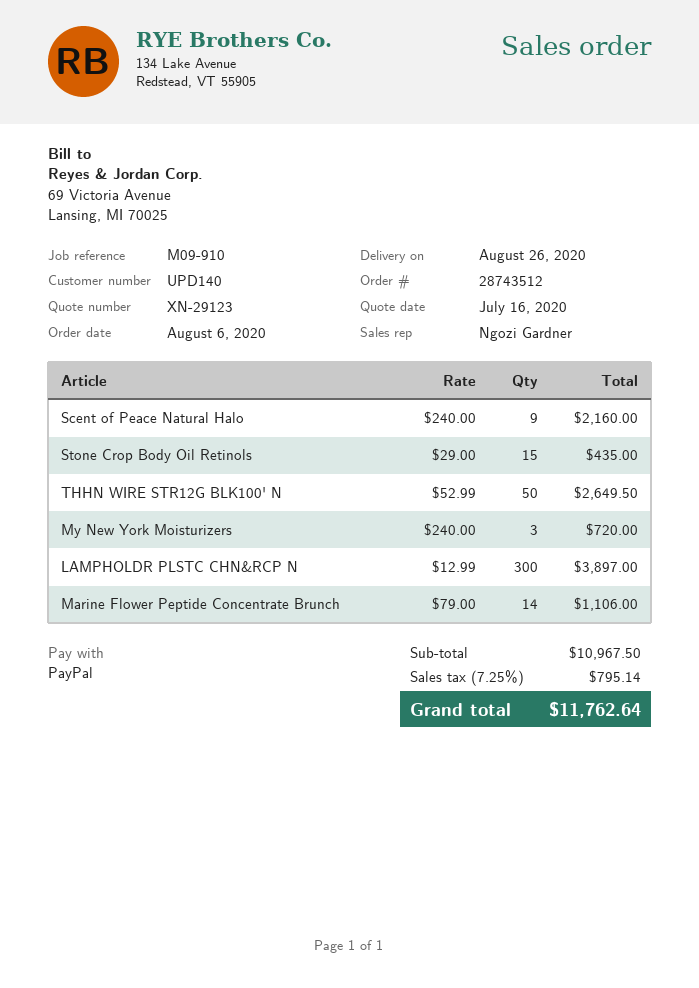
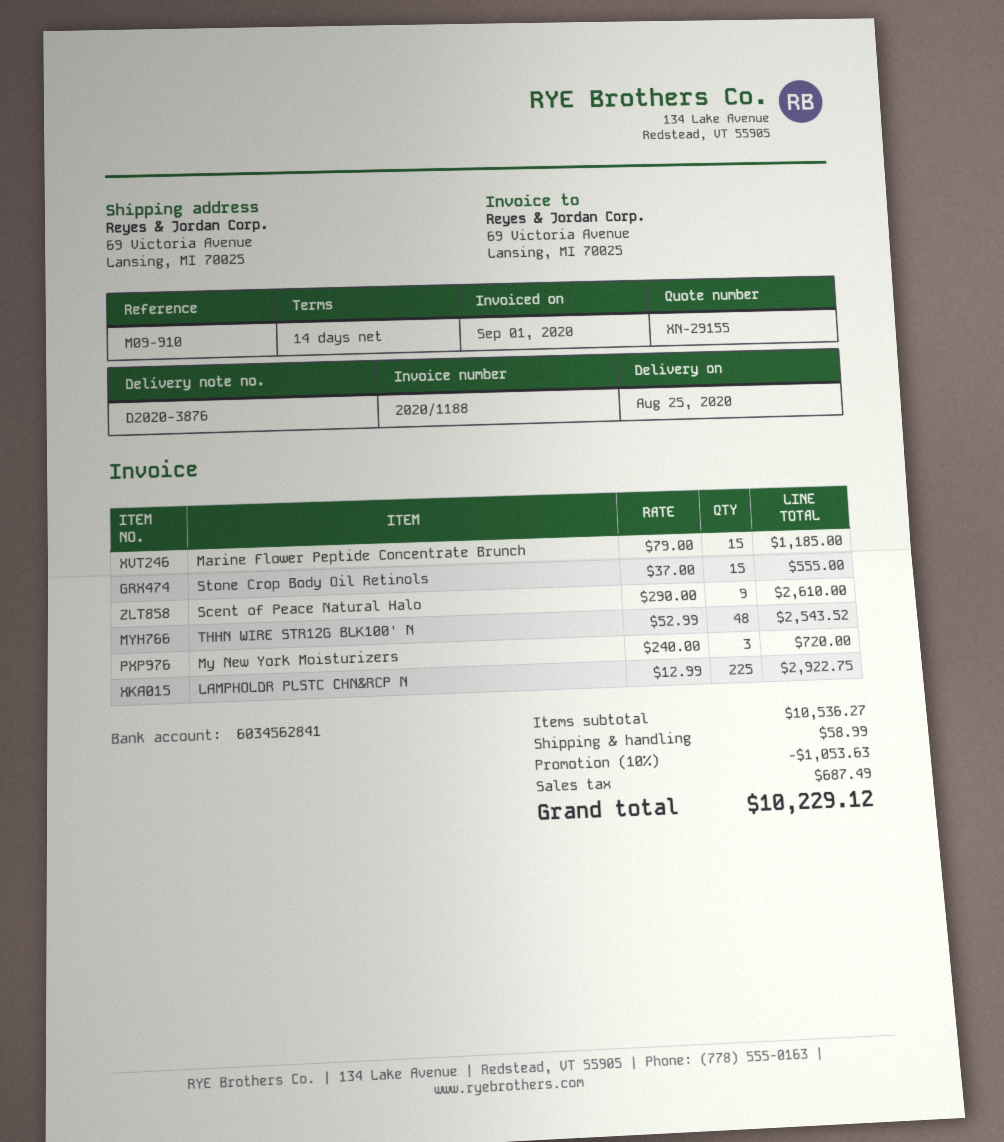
quote number: XN-29123 -> XN-29155
delivery date: 2020-08-26 -> 2020-08-25
Scent of Peace Natural Halo: 9 x 240.00 = 2160.00 -> 9 x 290.00 = 2610.00
Stone Crop Body Oil Retinols: 15 x 29.00 = 435.00 -> 15 x 37.00 = 555.00
THHN WIRE STR12G BLK100' N: 50 x 52.99 = 2649.50 -> 48 x 52.99 = 2543.52
LAMPHOLDR PLSTC CHN&RCP N: 300 x 12.99 = 3897.00 -> 225 x 12.99 = 2922.75
Marine Flower Peptide Concentrate Brunch: 14 x 79.00 = 1106.00 -> 15 x 79.00 = 1185.00
subtotal: 10967.50 -> 10536.27
discount: none -> 10% = 1053.63
shipping: none -> 58.99
tax: 795.14 -> 687.49
total: 11762.64 -> 10229.12

